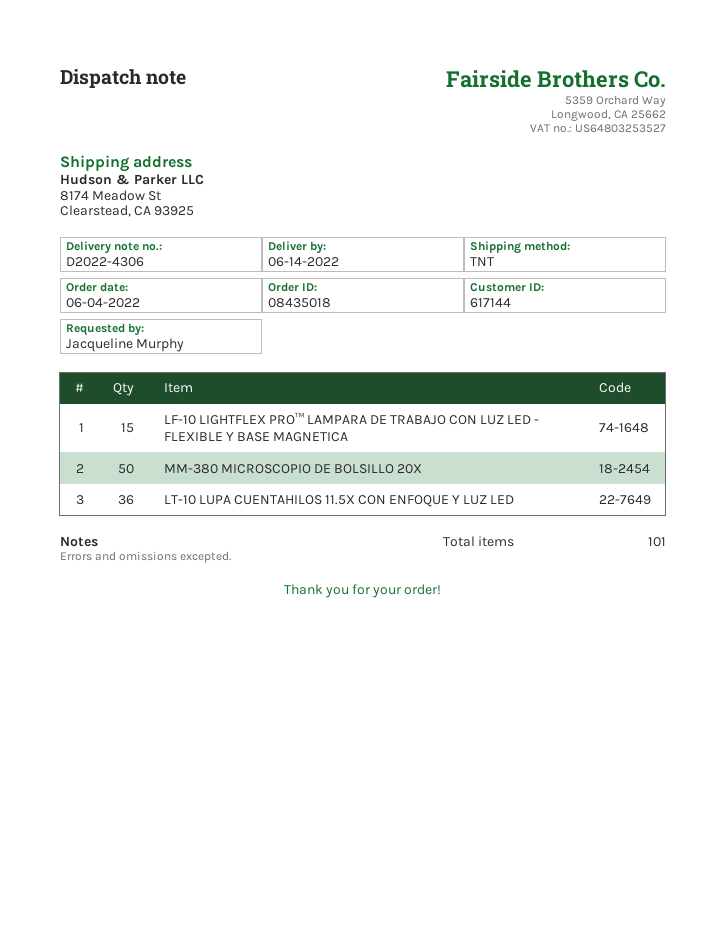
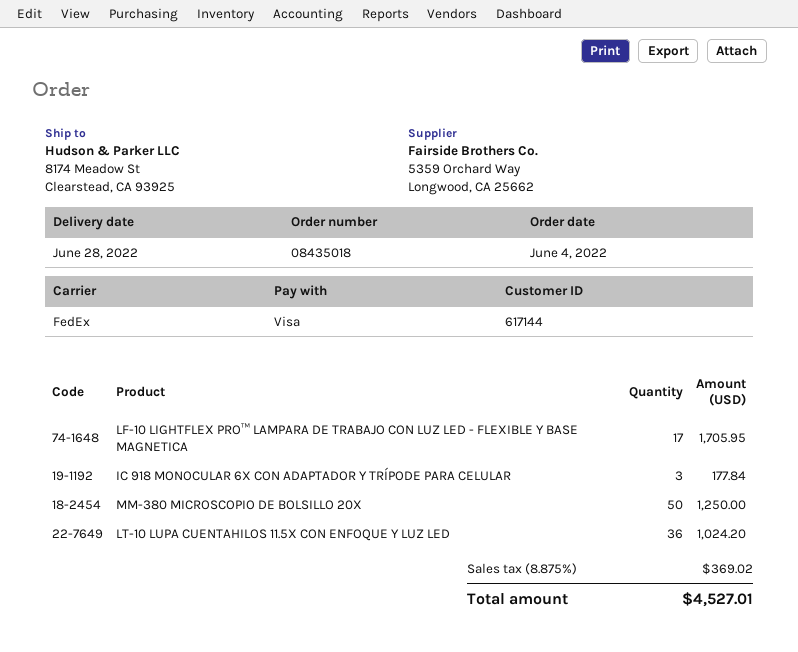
delivery date: 2022-06-14 -> 2022-06-28
shipping method: TNT -> FedEx
LF-10 LIGHTFLEX PRO™ LAMPARA DE TRABAJO CON LUZ LED - FLEXIBLE Y BASE MAGNETICA: 15 -> 17
IC 918 MONOCULAR 6X CON ADAPTADOR Y TRÍPODE PARA CELULAR: none -> 3

